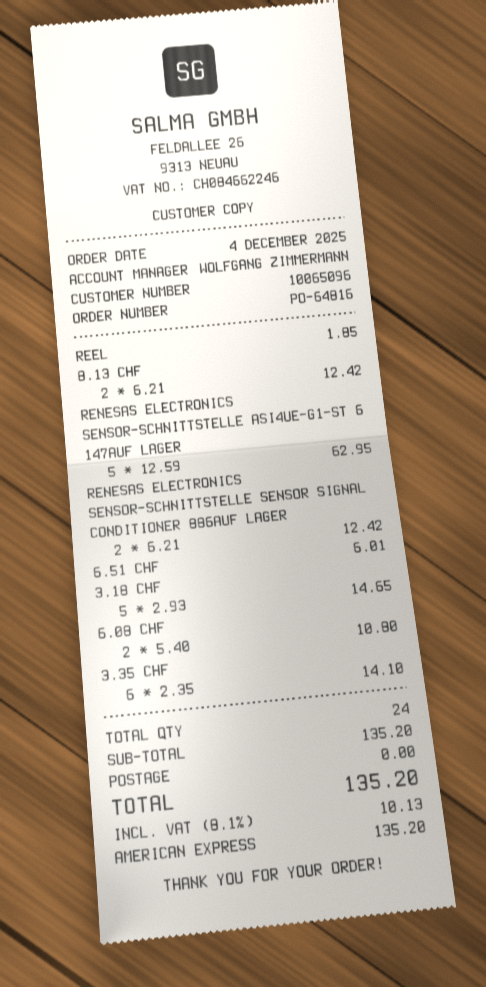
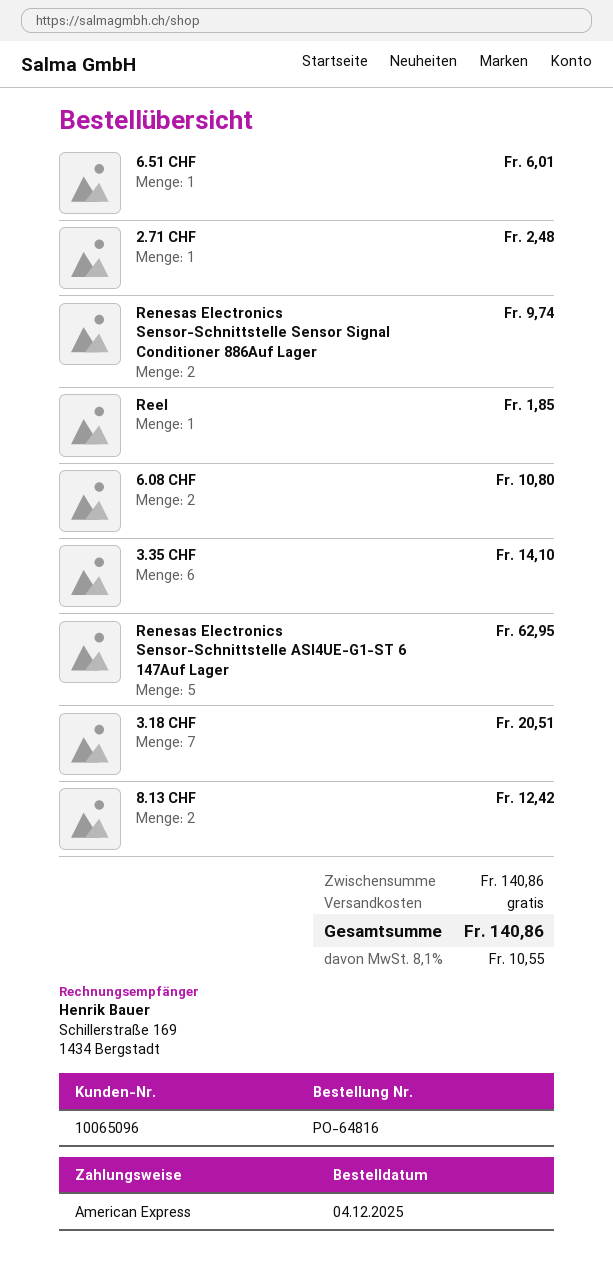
RENESAS ELECTRONICS SENSOR-SCHNITTSTELLE SENSOR SIGNAL CONDITIONER 886AUF LAGER: 2 for 12.42 -> 2 for 9.74
3.18 CHF: 5 for 14.65 -> 7 for 20.51
2.71 CHF: none -> 1 for 2.48
subtotal: 135.20 -> 140.86
tax: 8.1% = 10.13 -> 8.1% = 10.55
total: 135.20 -> 140.86

